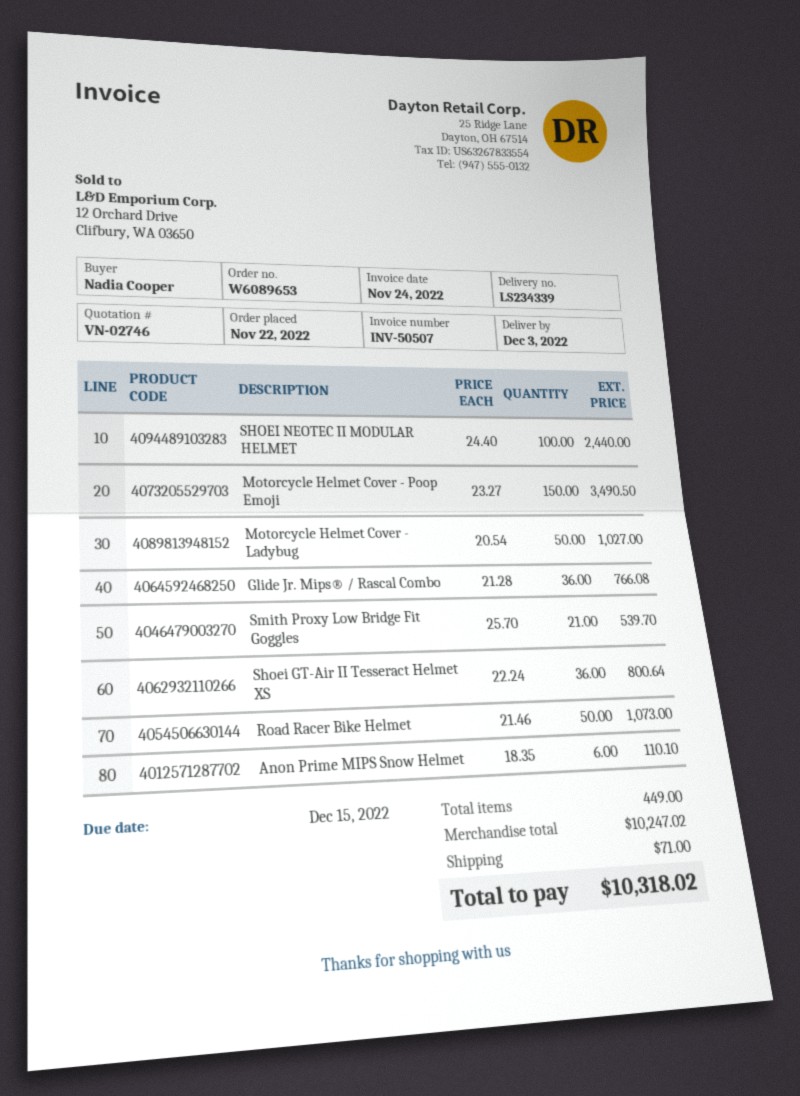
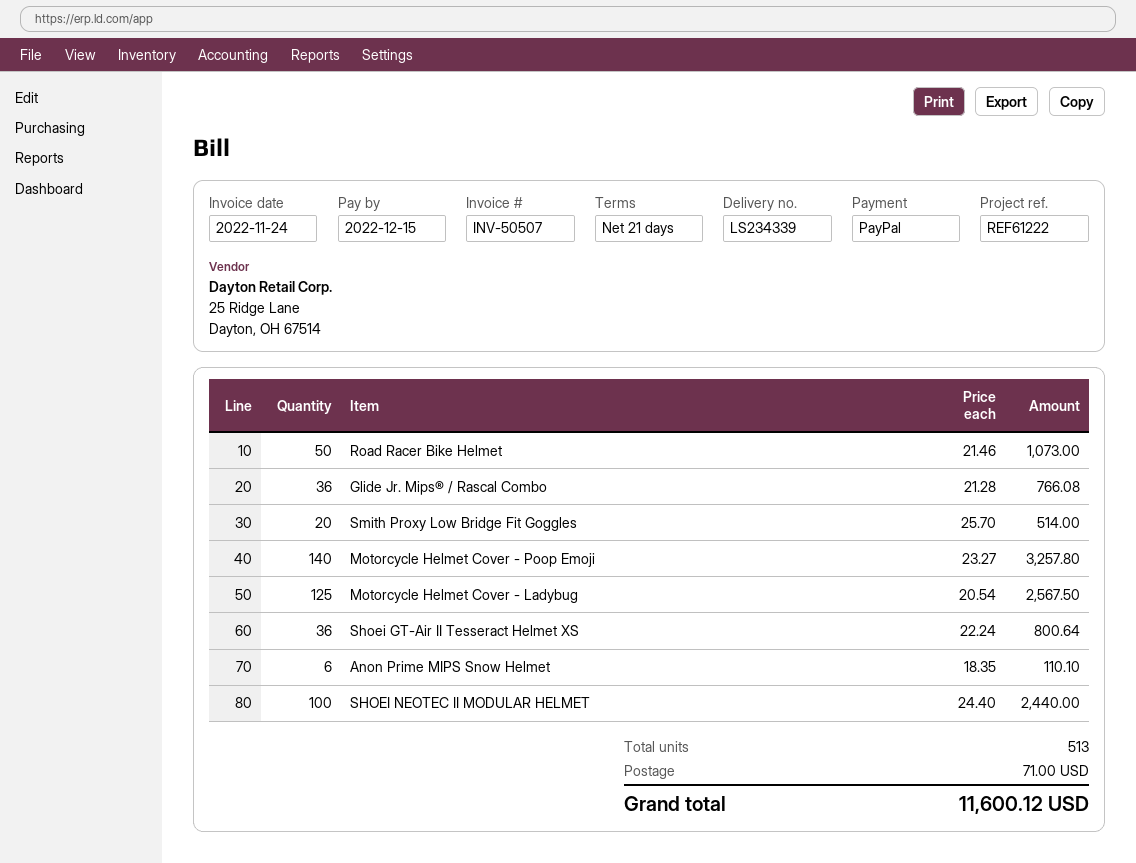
Motorcycle Helmet Cover - Poop Emoji: 150 x 23.27 = 3490.50 -> 140 x 23.27 = 3257.80
Motorcycle Helmet Cover - Ladybug: 50 x 20.54 = 1027.00 -> 125 x 20.54 = 2567.50
Smith Proxy Low Bridge Fit Goggles: 21 x 25.70 = 539.70 -> 20 x 25.70 = 514.00
total quantity: 449 -> 513
total: 10318.02 -> 11600.12

